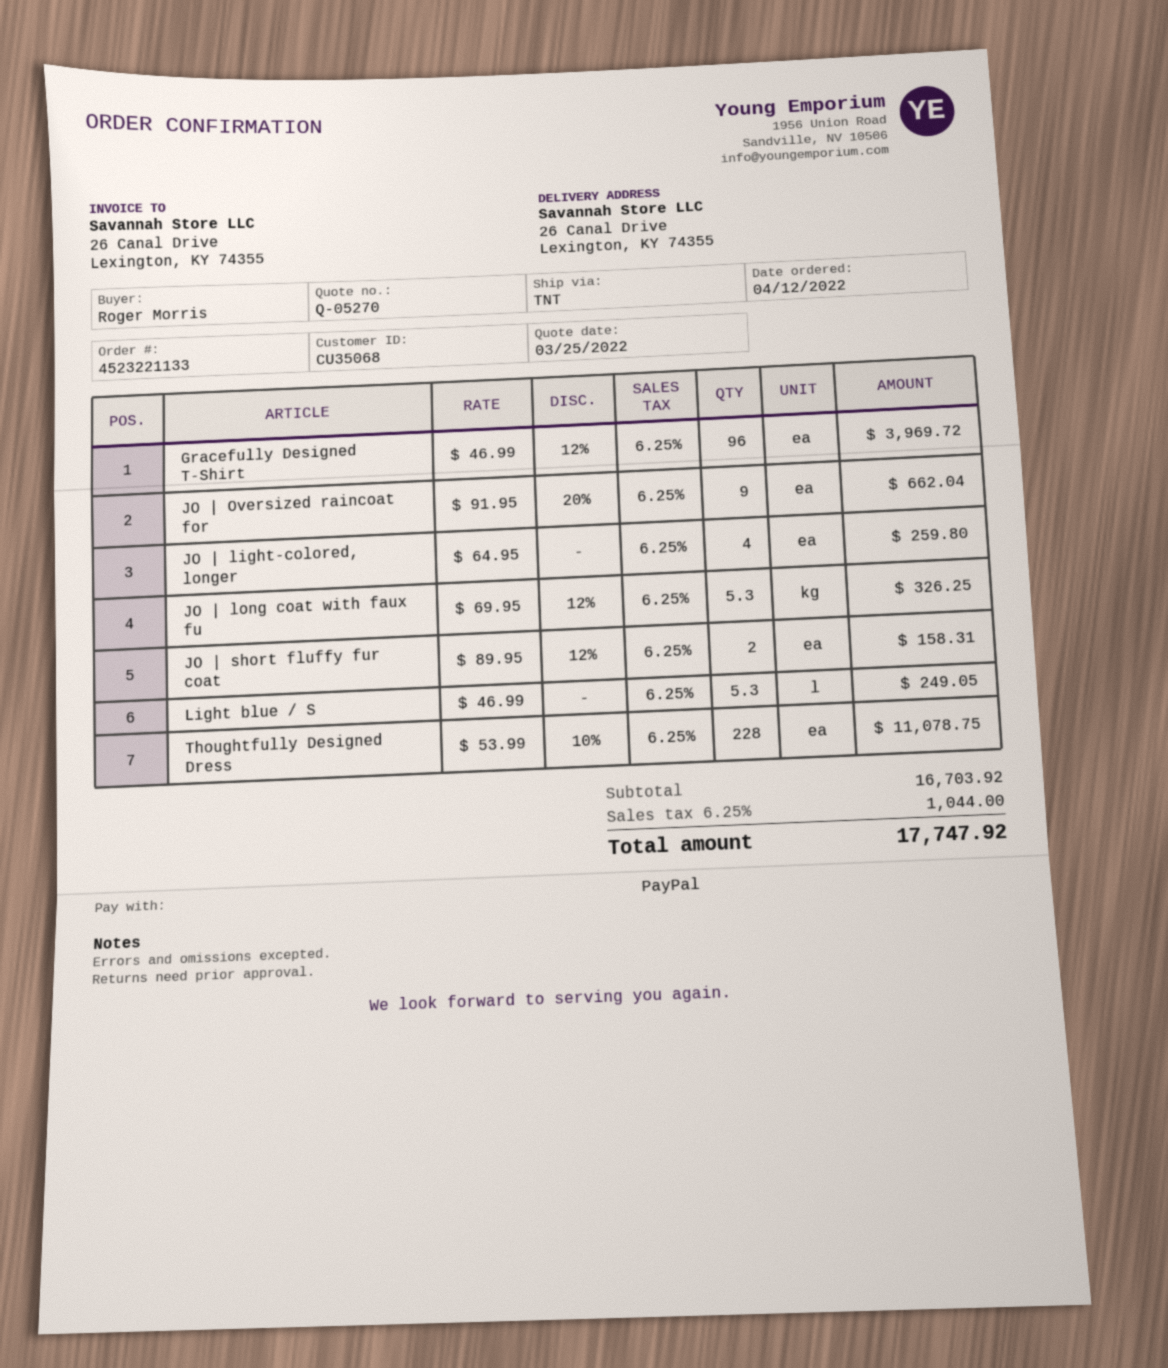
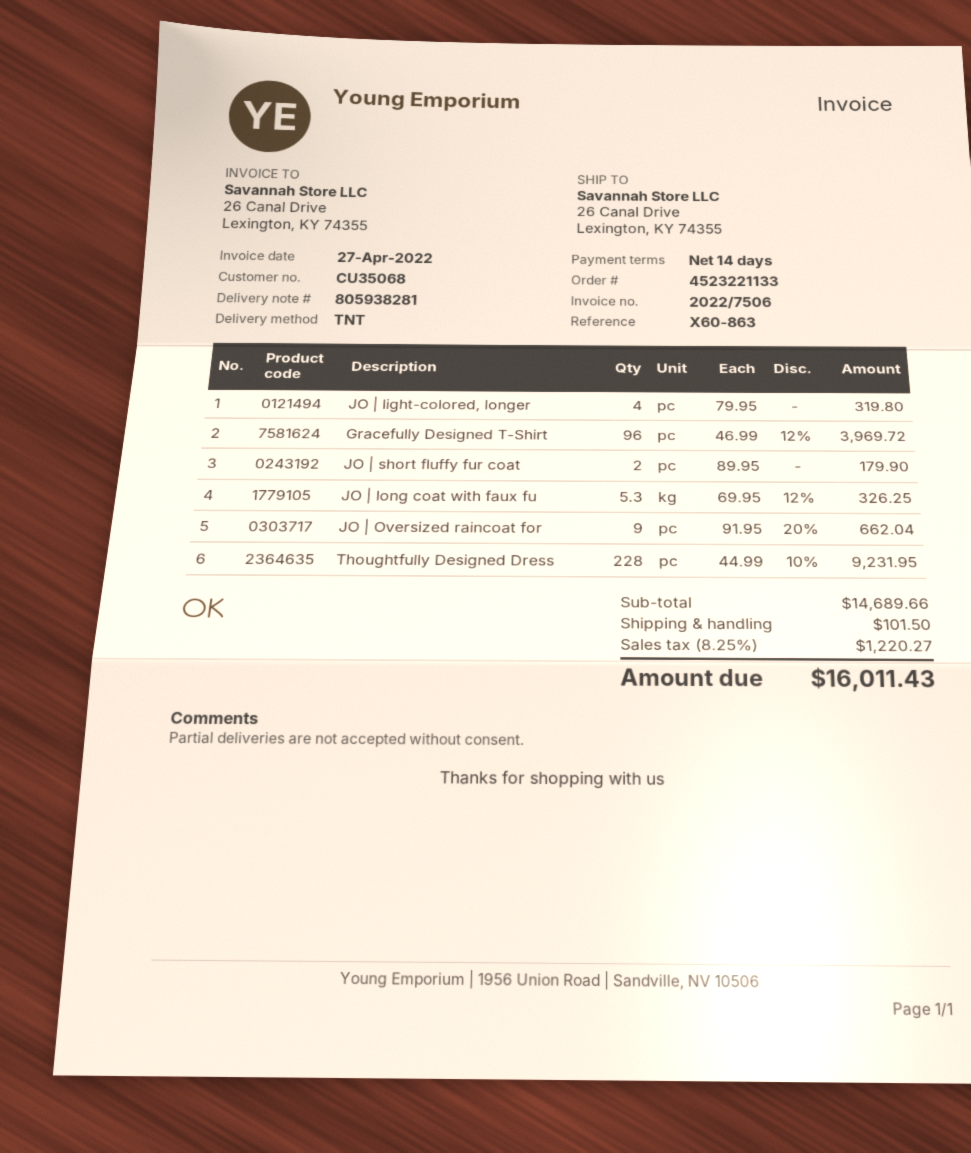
JO | light-colored, longer: 4 x 64.95 = 259.80 -> 4 x 79.95 = 319.80
JO | short fluffy fur coat: 2 x 89.95 - 12% = 158.31 -> 2 x 89.95 = 179.90
Light blue / S: 5.3 x 46.99 = 249.05 -> none
Thoughtfully Designed Dress: 228 x 53.99 - 10% = 11078.75 -> 228 x 44.99 - 10% = 9231.95
subtotal: 16703.92 -> 14689.66
shipping: none -> 101.50
tax: 6.25% = 1044.00 -> 8.25% = 1220.27
total: 17747.92 -> 16011.43

